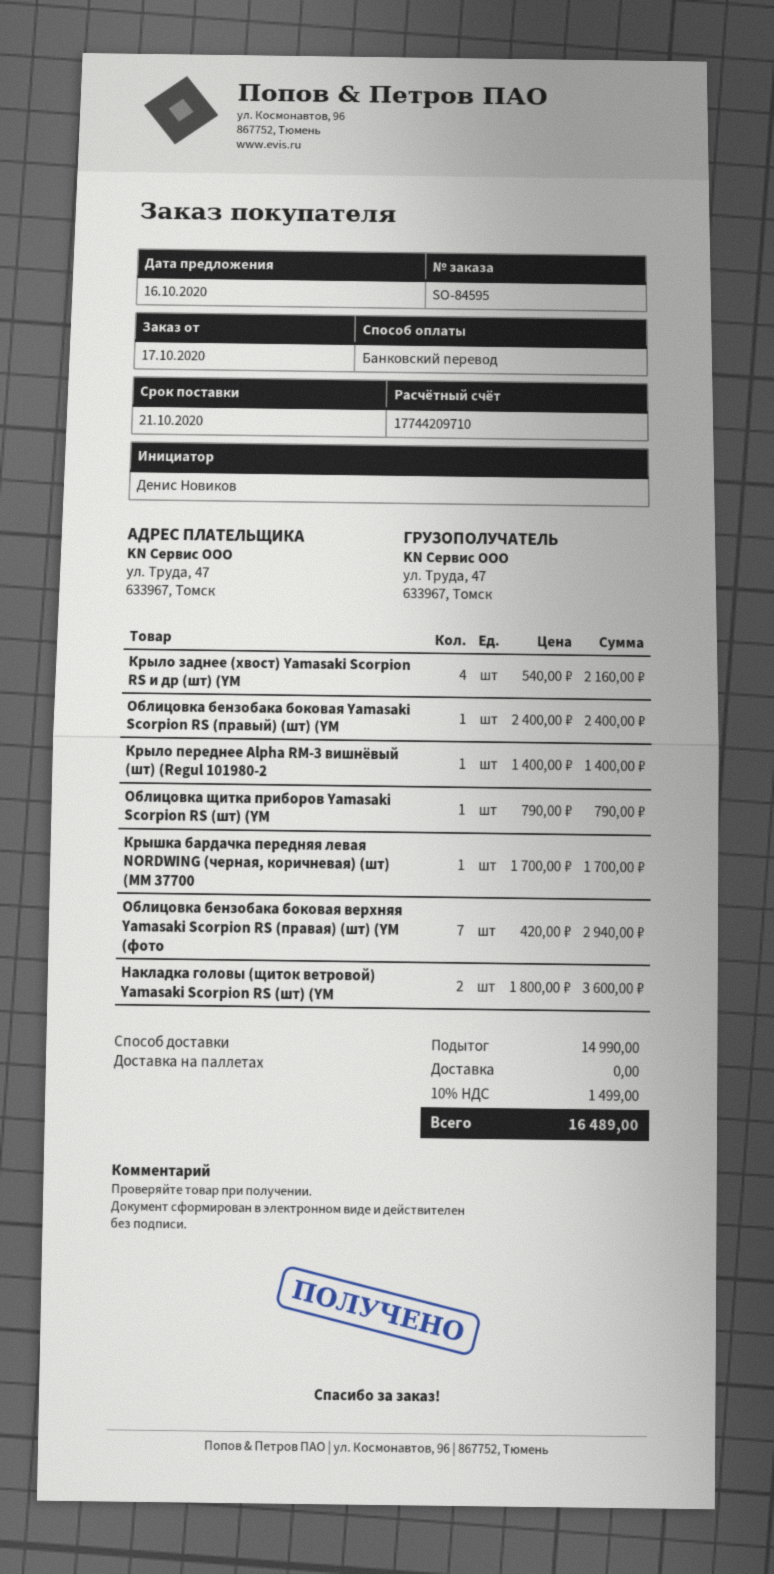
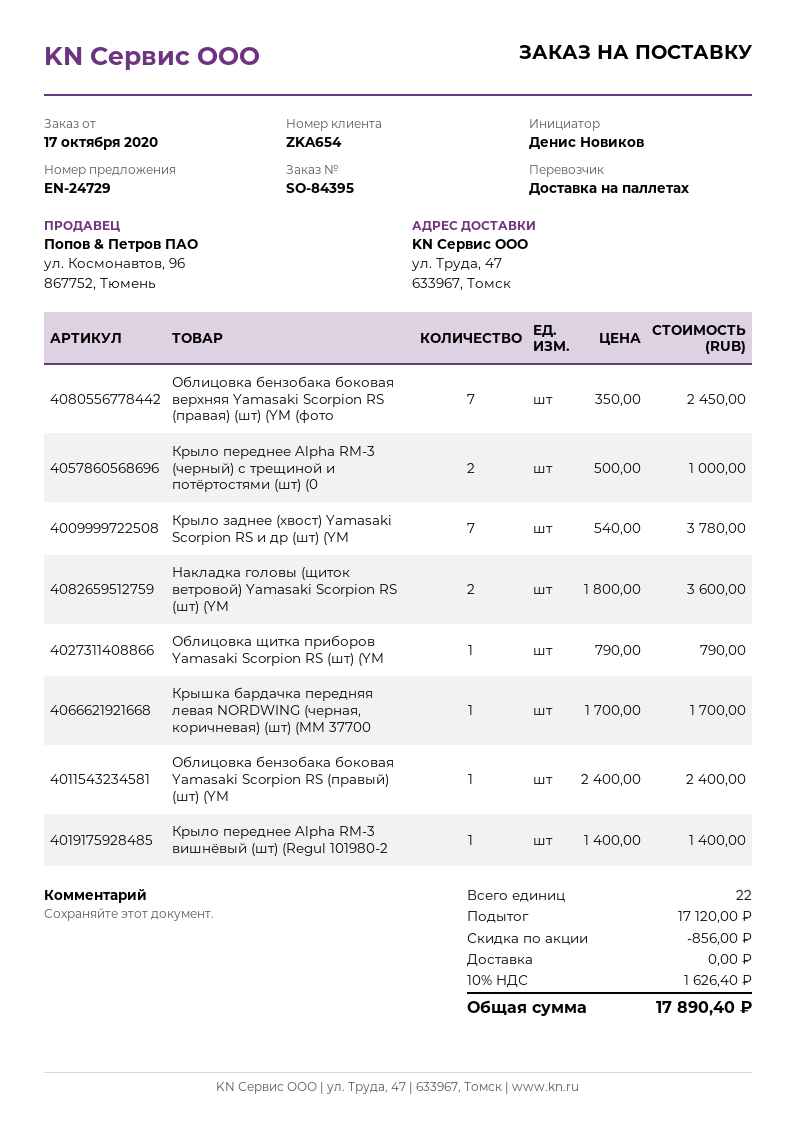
order number: SO-84595 -> SO-84395
Крыло заднее (хвост) Yamasaki Scorpion RS и др (шт) (YM: 4 x 540.00 = 2160.00 -> 7 x 540.00 = 3780.00
Облицовка бензобака боковая верхняя Yamasaki Scorpion RS (правая) (шт) (YM (фото: 7 x 420.00 = 2940.00 -> 7 x 350.00 = 2450.00
Крыло переднее Alpha RM-3 (черный) с трещиной и потёртостями (шт) (0: none -> 2 x 500.00 = 1000.00
subtotal: 14990.00 -> 17120.00
discount: none -> 856.00
tax: 10% = 1499.00 -> 10% = 1626.40
total: 16489.00 -> 17890.40

